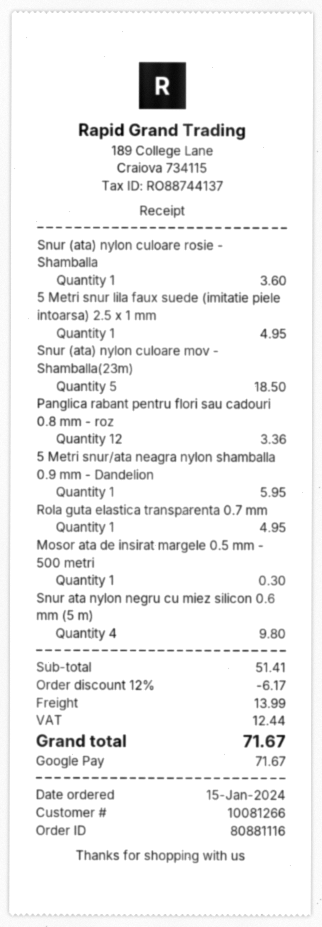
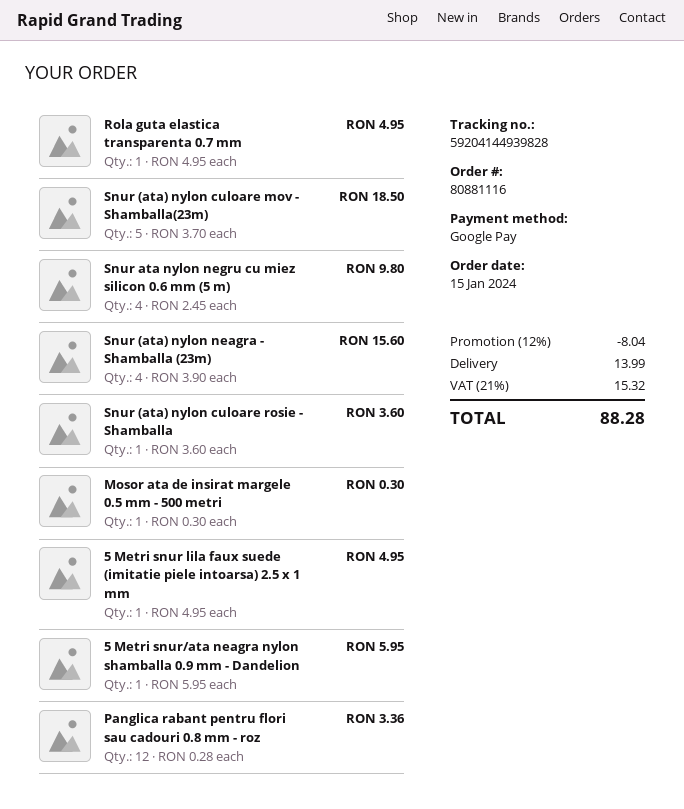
Snur (ata) nylon neagra - Shamballa (23m): none -> 4 for 15.60
discount: 12% = 6.17 -> 12% = 8.04
tax: 12.44 -> 15.32
total: 71.67 -> 88.28

